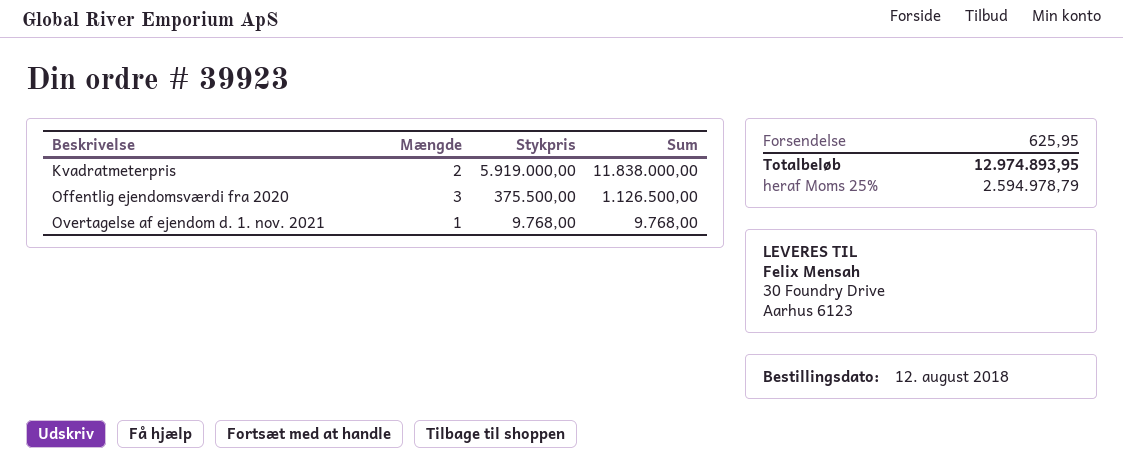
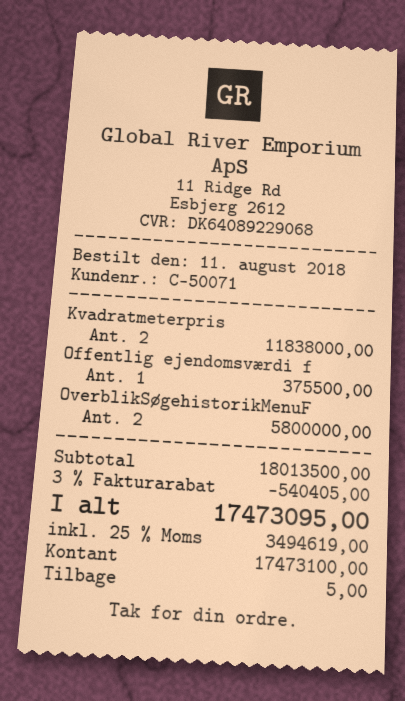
order date: 2018-08-12 -> 2018-08-11
Offentlig ejendomsværdi fra 2020: 3 for 1126500.00 -> 1 for 375500.00
Overtagelse af ejendom d. 1. nov. 2021: 1 for 9768.00 -> none
OverblikSøgehistorikMenuF: none -> 2 for 5800000.00
discount: none -> 3% = 540405.00
shipping: 625.95 -> none
tax: 25% = 2594978.79 -> 25% = 3494619.00
total: 12974893.95 -> 17473095.00

